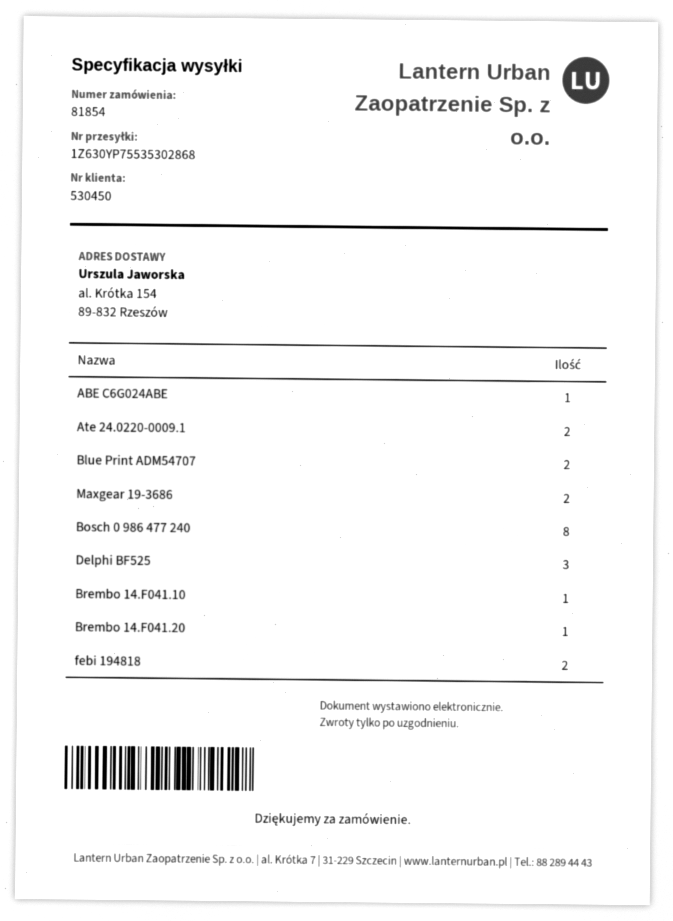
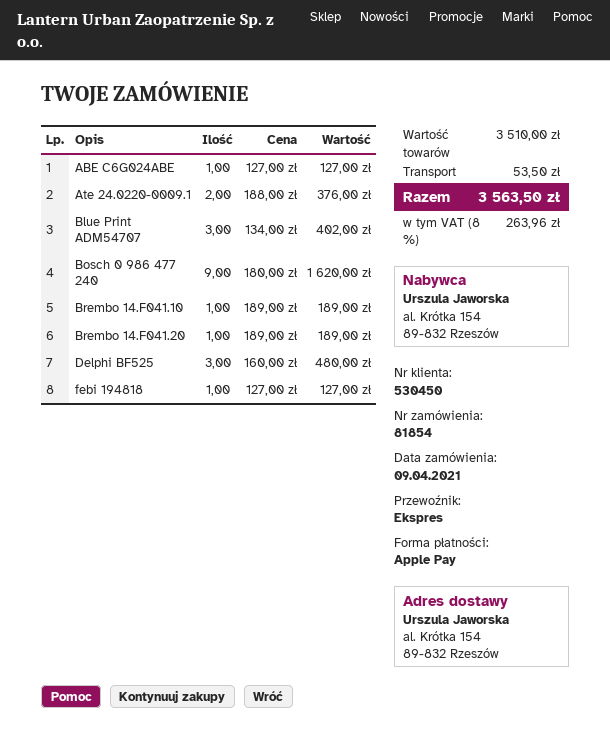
Blue Print ADM54707: 2 -> 3
Maxgear 19-3686: 2 -> none
Bosch 0 986 477 240: 8 -> 9
febi 194818: 2 -> 1

